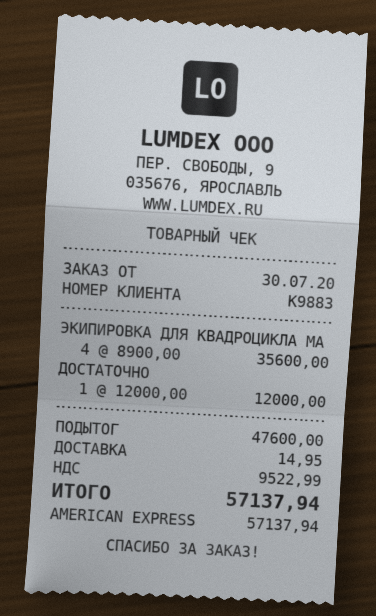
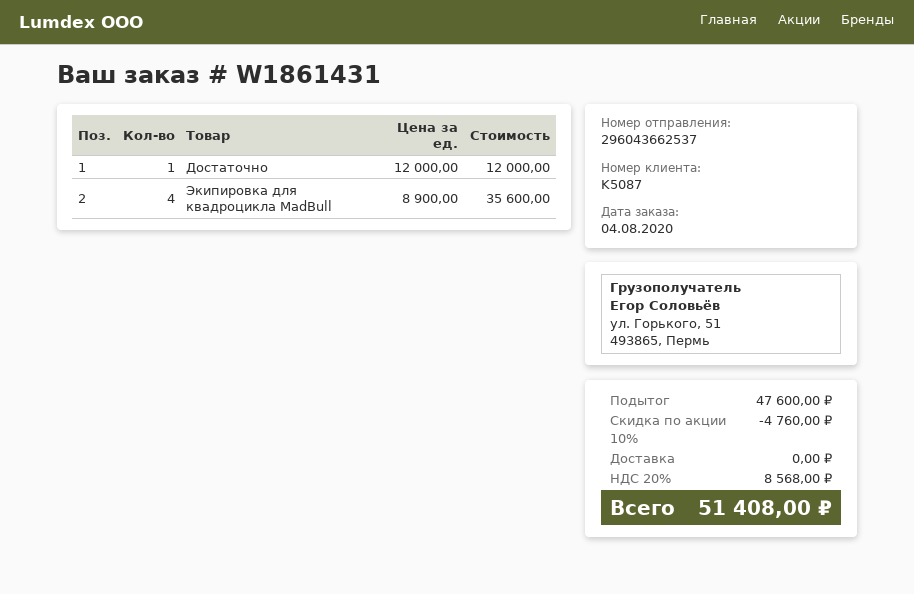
order date: 2020-07-30 -> 2020-08-04
customer number: K9883 -> K5087
discount: none -> 10% = 4760.00
shipping: 14.95 -> 0.00
tax: 9522.99 -> 8568.00
total: 57137.94 -> 51408.00

